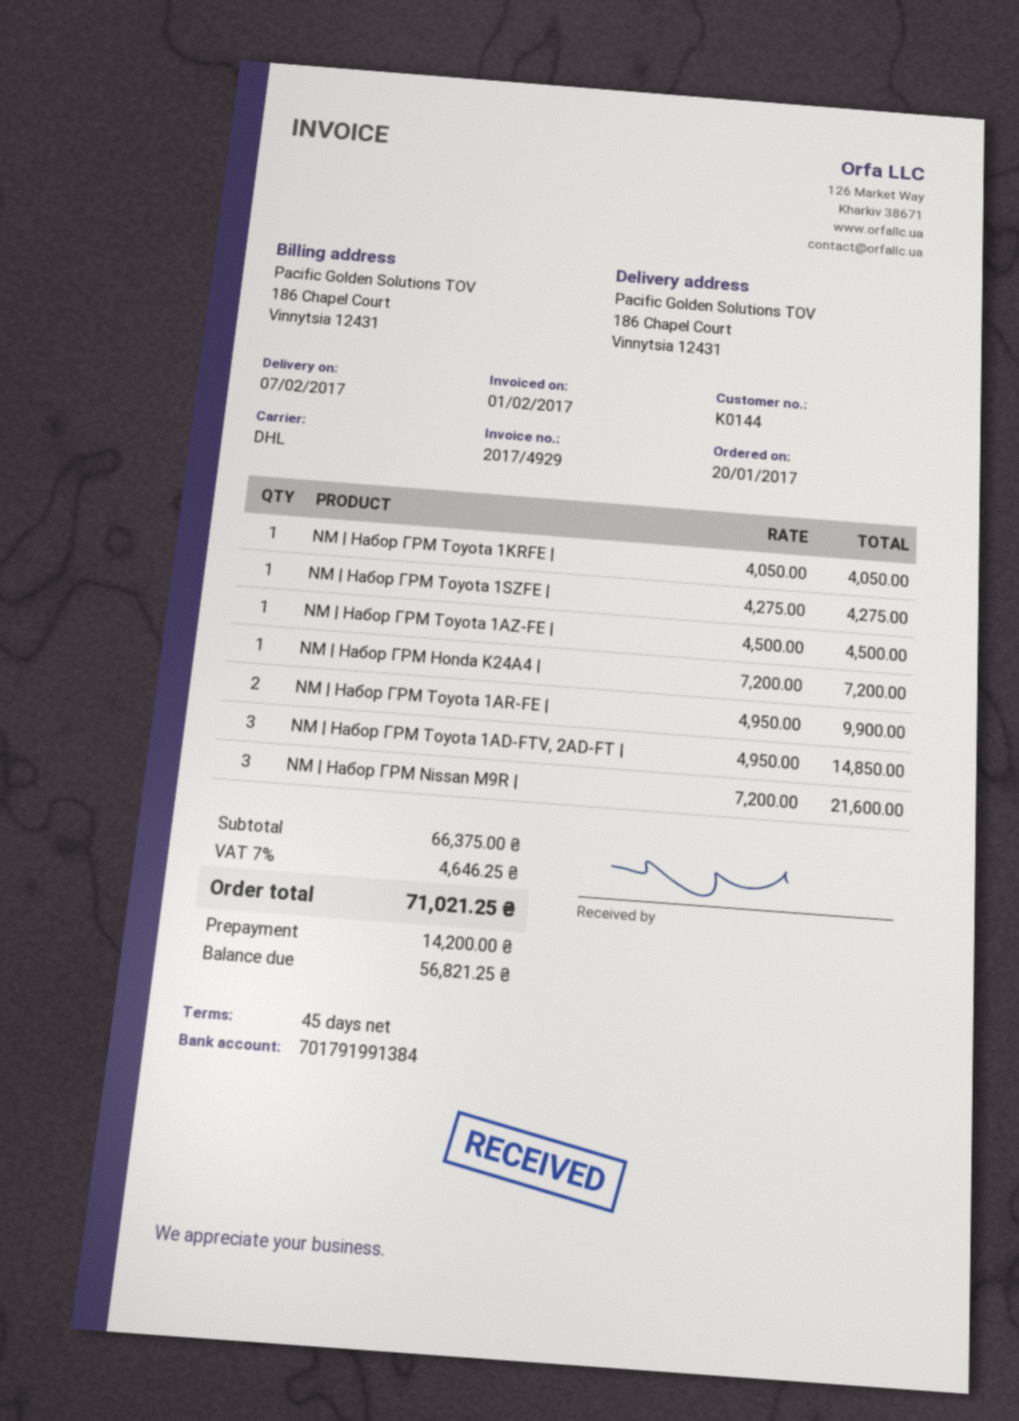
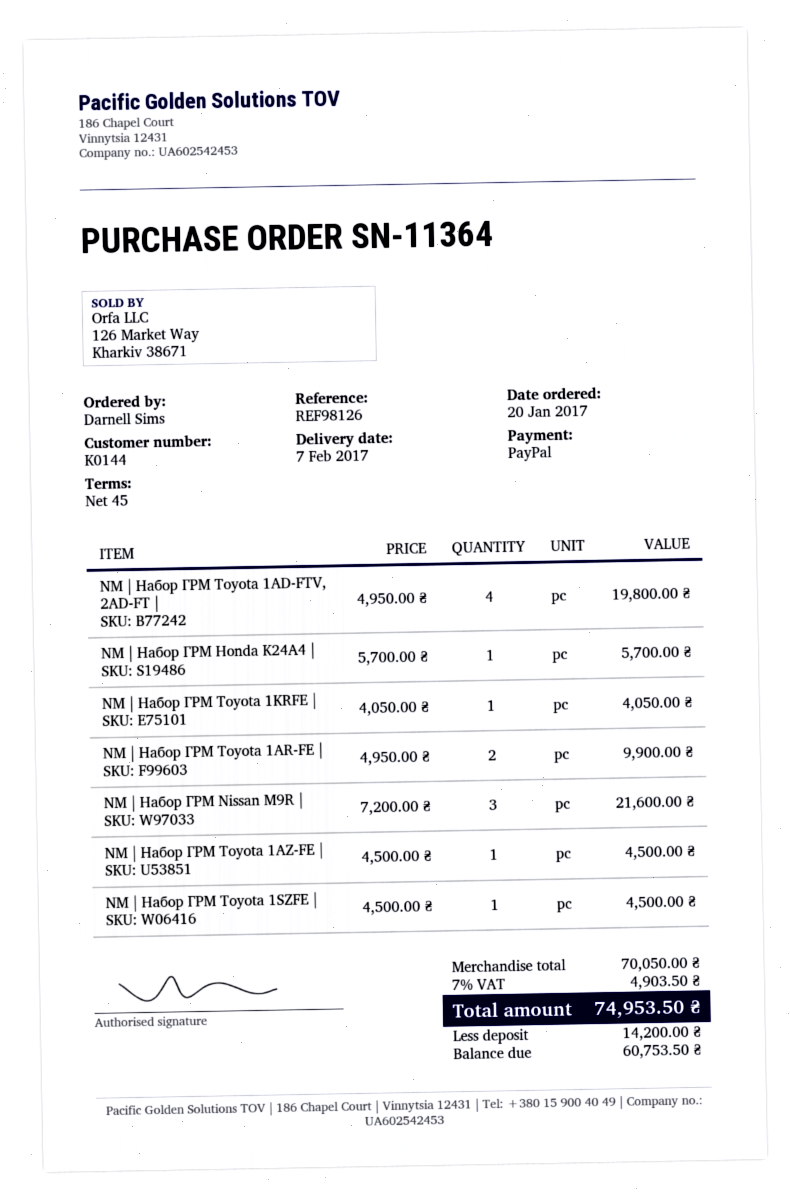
NM | Набор ГРМ Toyota 1SZFE |: 1 x 4275.00 = 4275.00 -> 1 x 4500.00 = 4500.00
NM | Набор ГРМ Honda K24A4 |: 1 x 7200.00 = 7200.00 -> 1 x 5700.00 = 5700.00
NM | Набор ГРМ Toyota 1AD-FTV, 2AD-FT |: 3 x 4950.00 = 14850.00 -> 4 x 4950.00 = 19800.00
subtotal: 66375.00 -> 70050.00
tax: 7% = 4646.25 -> 7% = 4903.50
total: 71021.25 -> 74953.50
balance: 56821.25 -> 60753.50

